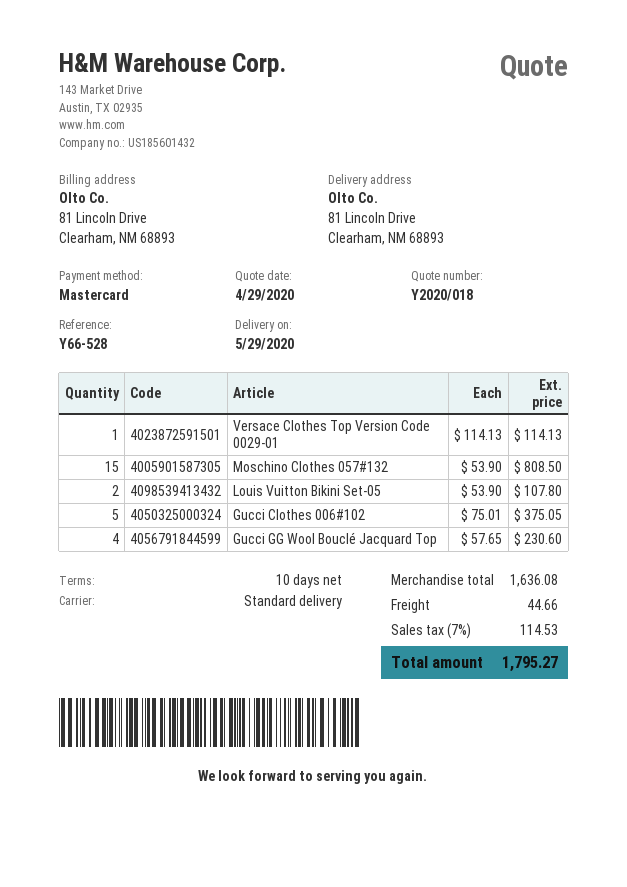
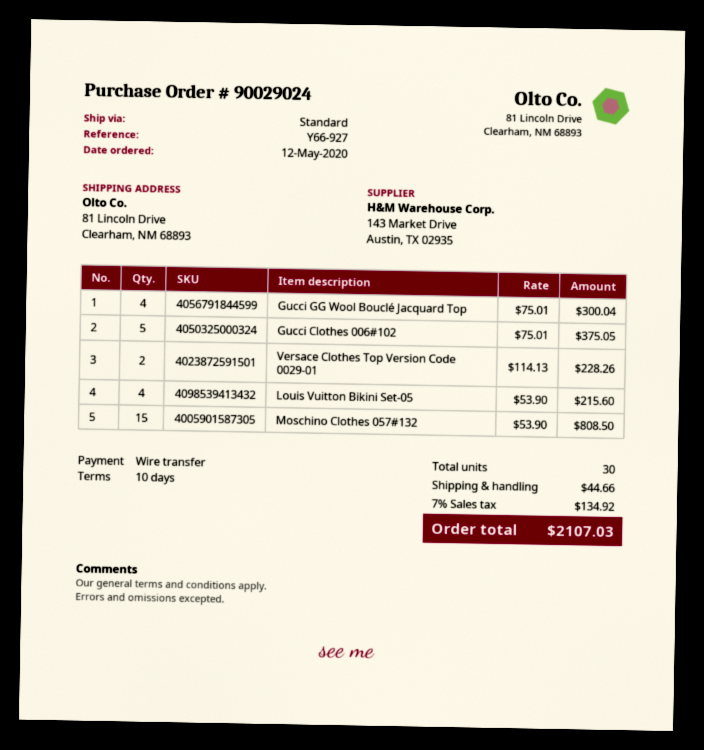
reference: Y66-528 -> Y66-927
payment method: Mastercard -> bank transfer
Versace Clothes Top Version Code 0029-01: 1 x 114.13 = 114.13 -> 2 x 114.13 = 228.26
Louis Vuitton Bikini Set-05: 2 x 53.90 = 107.80 -> 4 x 53.90 = 215.60
Gucci GG Wool Bouclé Jacquard Top: 4 x 57.65 = 230.60 -> 4 x 75.01 = 300.04
tax: 7% = 114.53 -> 7% = 134.92
total: 1795.27 -> 2107.03

